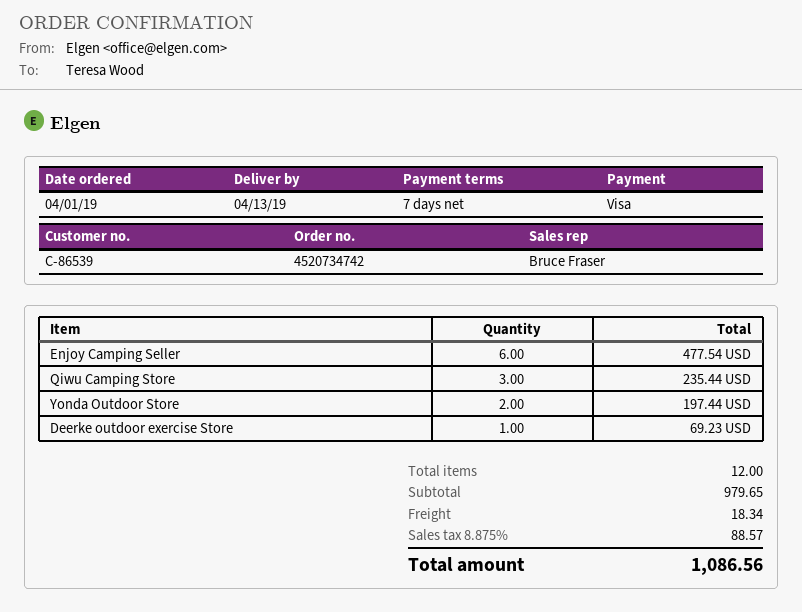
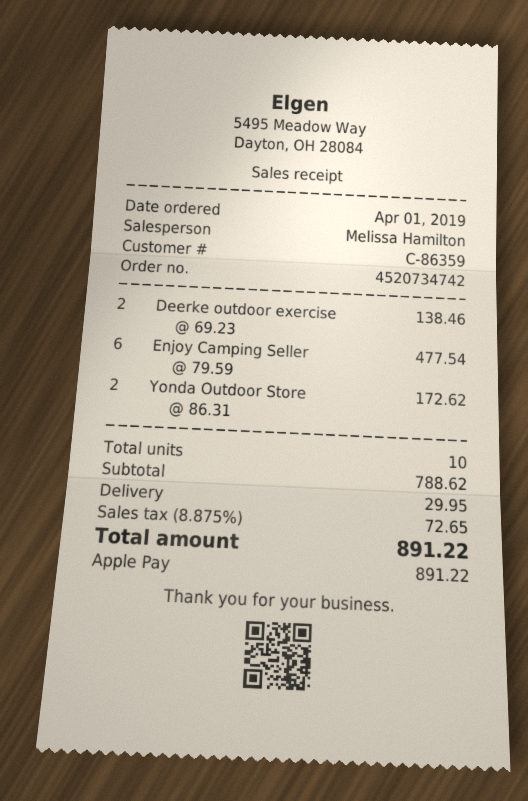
customer number: C-86539 -> C-86359
sales rep: Bruce Fraser -> Melissa Hamilton
payment method: Visa -> Apple Pay
Qiwu Camping Store: 3 for 235.44 -> none
Yonda Outdoor Store: 2 for 197.44 -> 2 for 172.62
Deerke outdoor exercise Store: 1 for 69.23 -> 2 for 138.46
total quantity: 12 -> 10
subtotal: 979.65 -> 788.62
shipping: 18.34 -> 29.95
tax: 8.875% = 88.57 -> 8.875% = 72.65
total: 1086.56 -> 891.22

